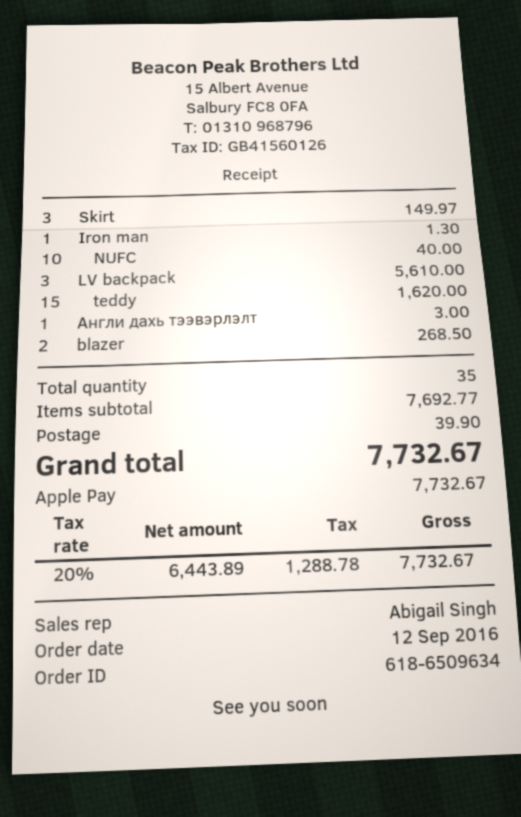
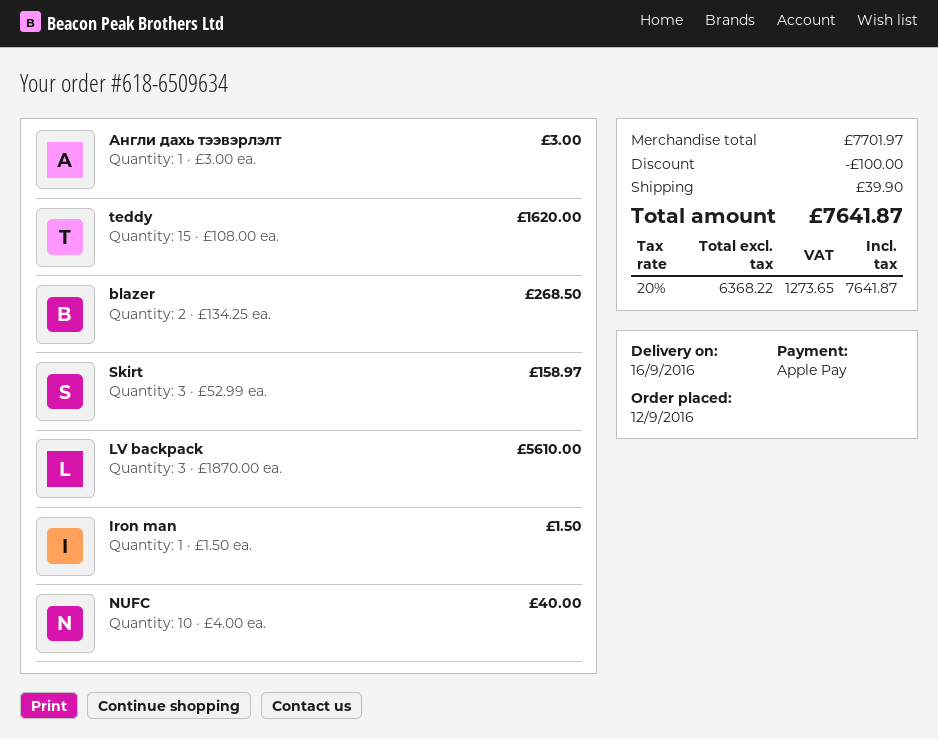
Skirt: 3 for 149.97 -> 3 for 158.97
Iron man: 1 for 1.30 -> 1 for 1.50
subtotal: 7692.77 -> 7701.97
discount: none -> 100.00
net: 6443.89 -> 6368.22
tax: 20% = 1288.78 -> 20% = 1273.65
total: 7732.67 -> 7641.87

